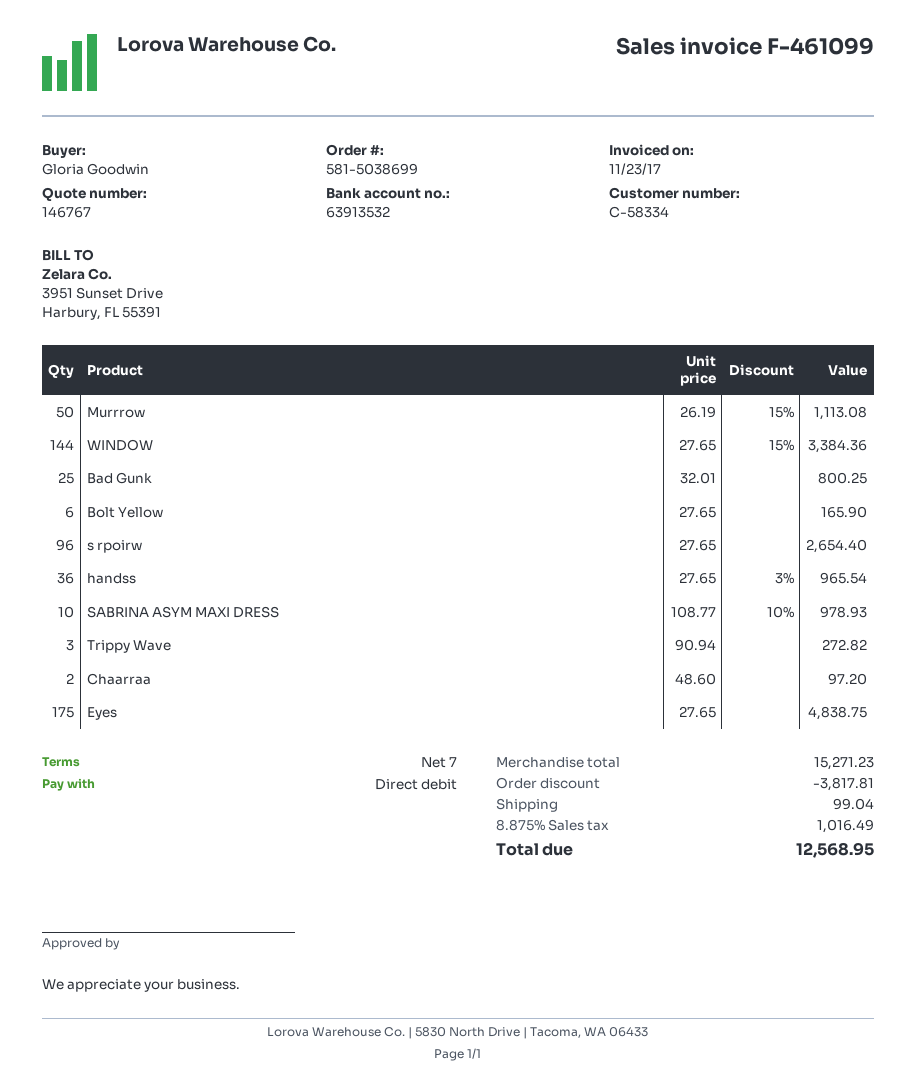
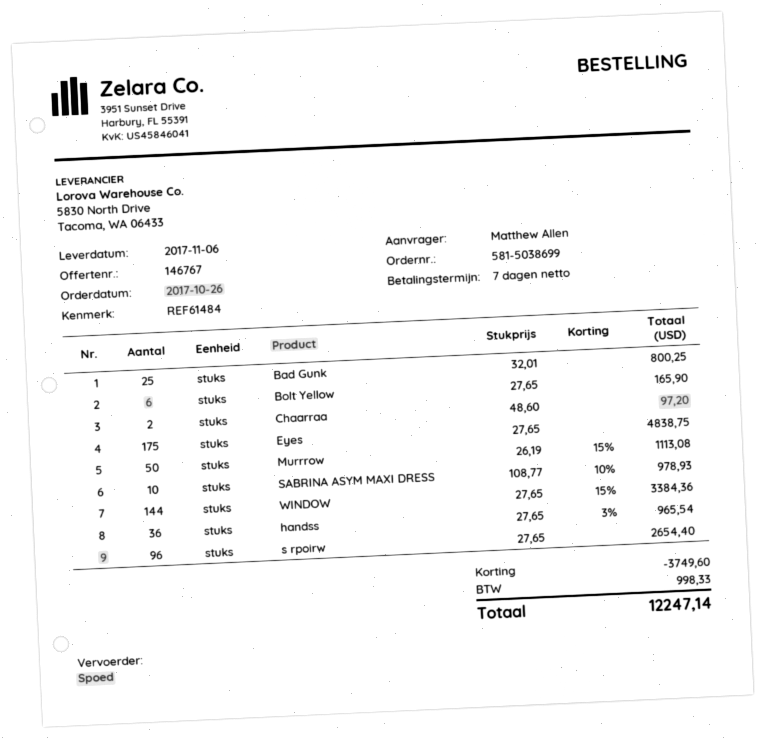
ordered by: Gloria Goodwin -> Matthew Allen
Trippy Wave: 3 x 90.94 = 272.82 -> none
discount: 3817.81 -> 3749.60
shipping: 99.04 -> none
tax: 1016.49 -> 998.33
total: 12568.95 -> 12247.14

